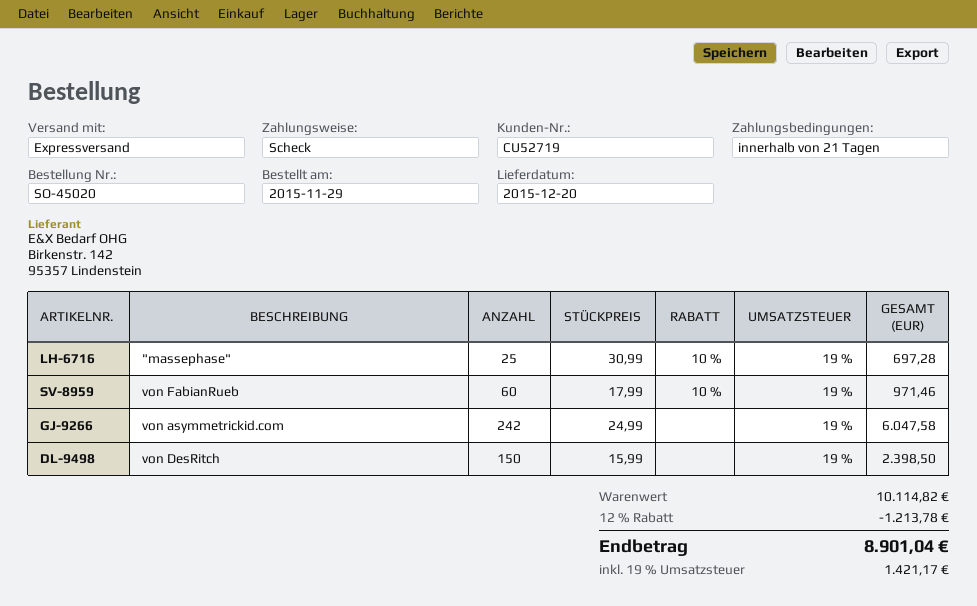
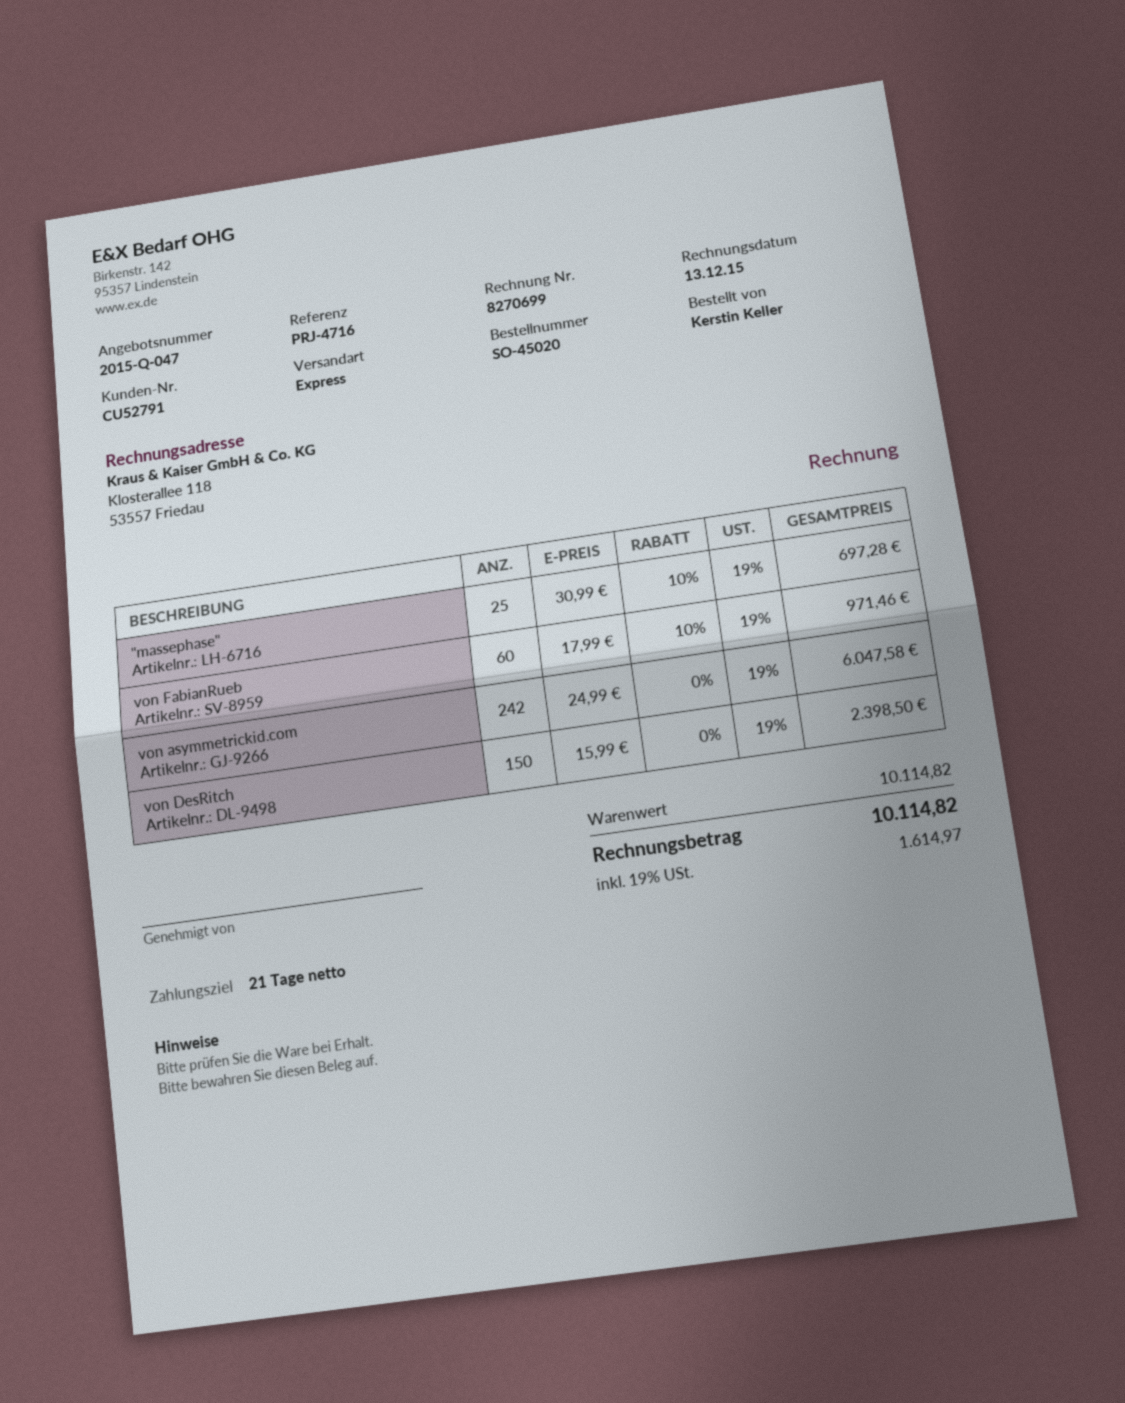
customer number: CU52719 -> CU52791
discount: 12% = 1213.78 -> none
tax: 19% = 1421.17 -> 19% = 1614.97
total: 8901.04 -> 10114.82

